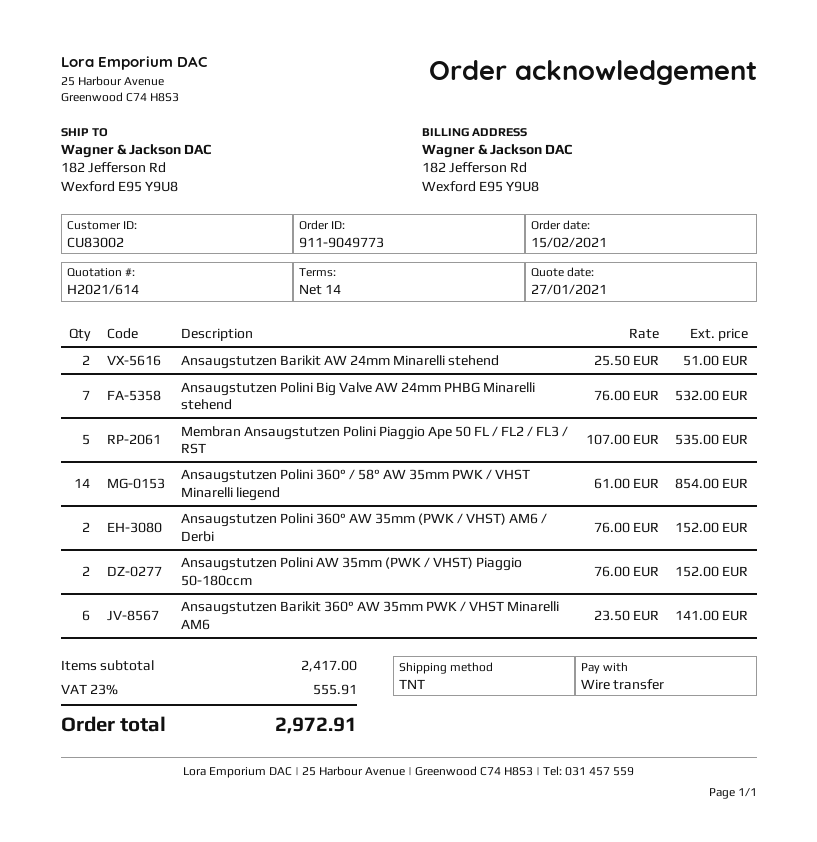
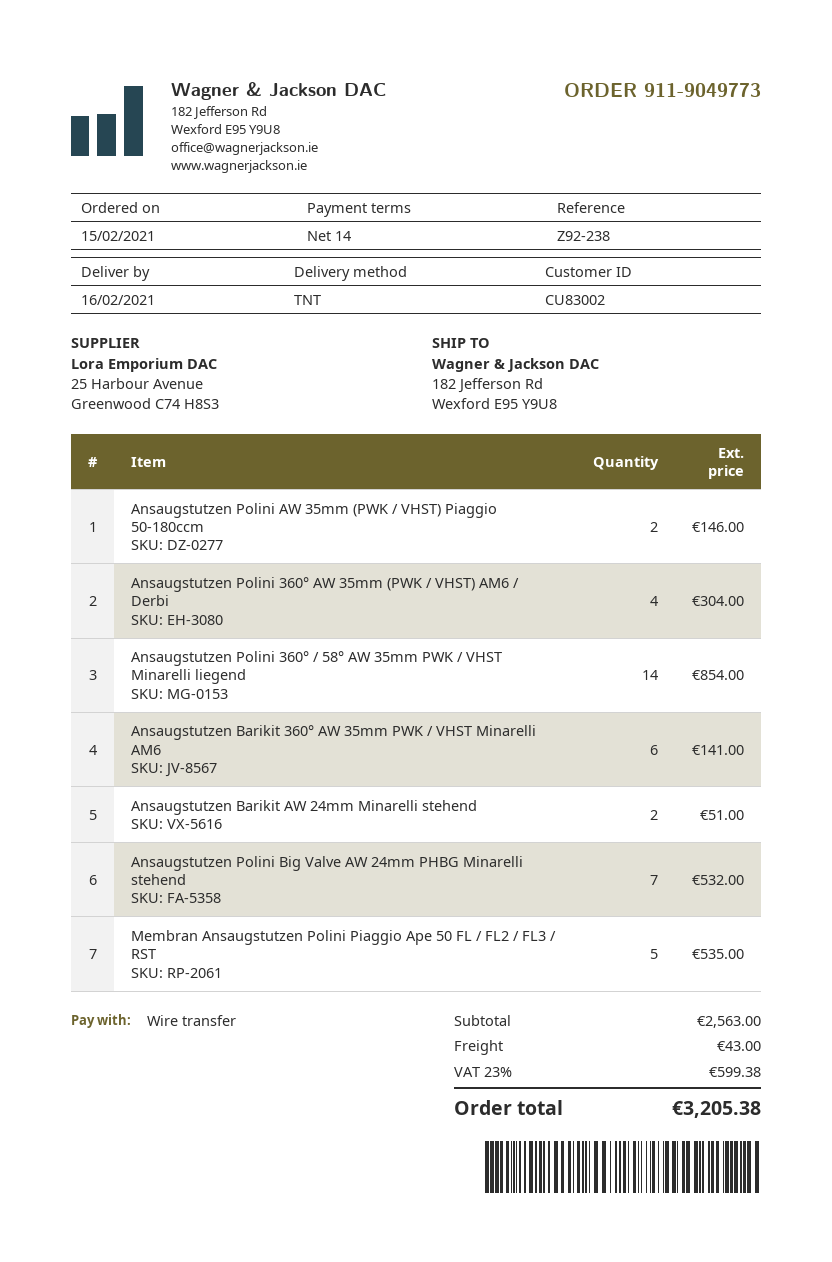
Ansaugstutzen Polini 360° AW 35mm (PWK / VHST) AM6 / Derbi: 2 for 152.00 -> 4 for 304.00
Ansaugstutzen Polini AW 35mm (PWK / VHST) Piaggio 50-180ccm: 2 for 152.00 -> 2 for 146.00
subtotal: 2417.00 -> 2563.00
shipping: none -> 43.00
tax: 23% = 555.91 -> 23% = 599.38
total: 2972.91 -> 3205.38

